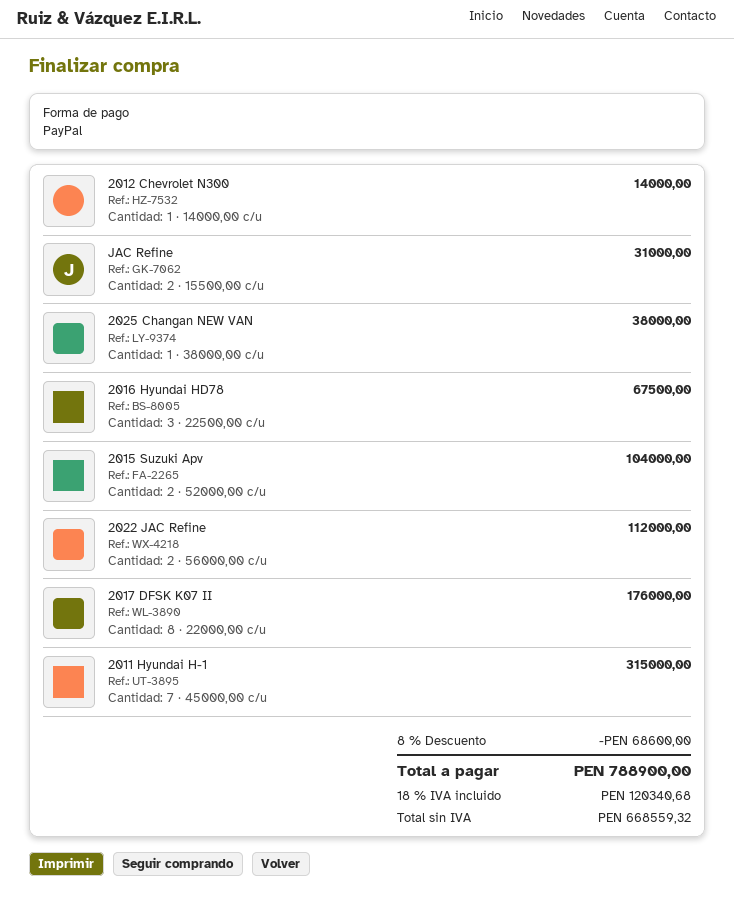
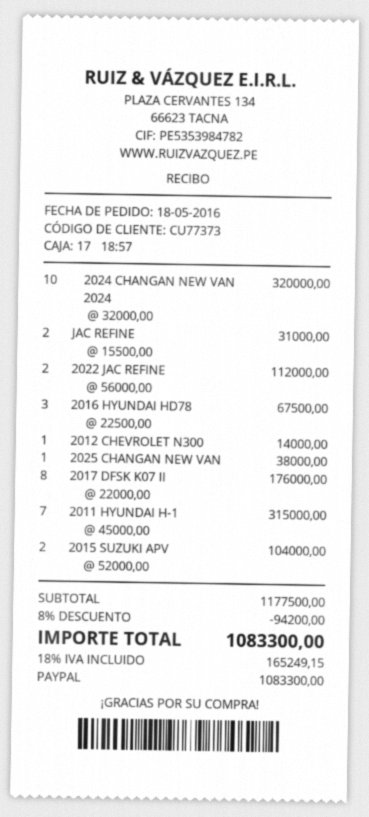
2024 CHANGAN NEW VAN 2024: none -> 10 x 32000.00 = 320000.00
discount: 8% = 68600.00 -> 8% = 94200.00
tax: 18% = 120340.68 -> 18% = 165249.15
total: 788900.00 -> 1083300.00

